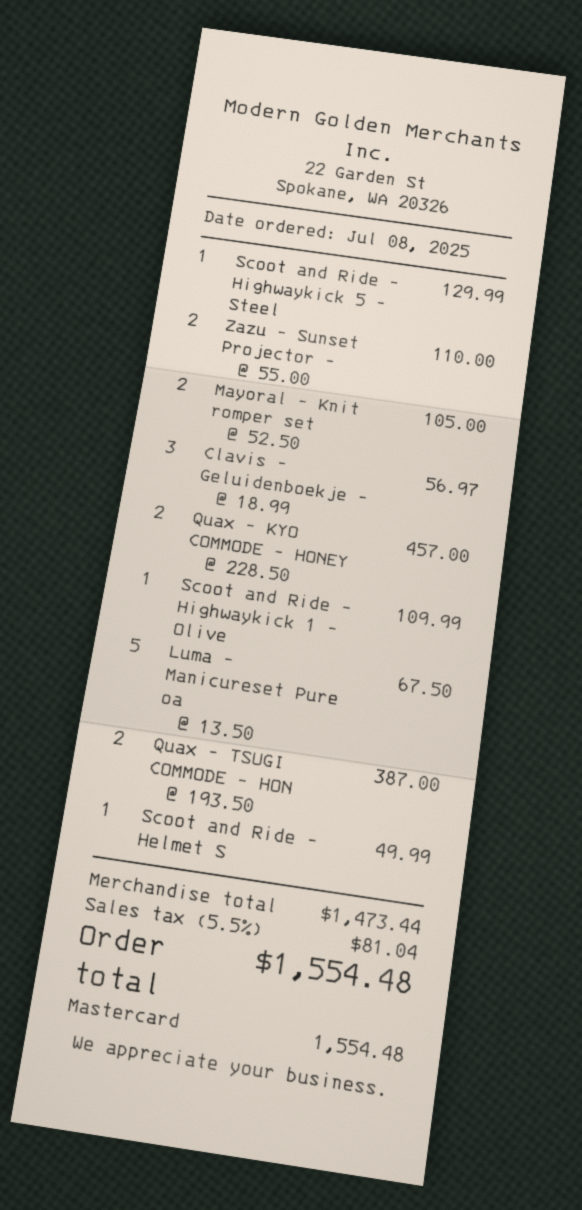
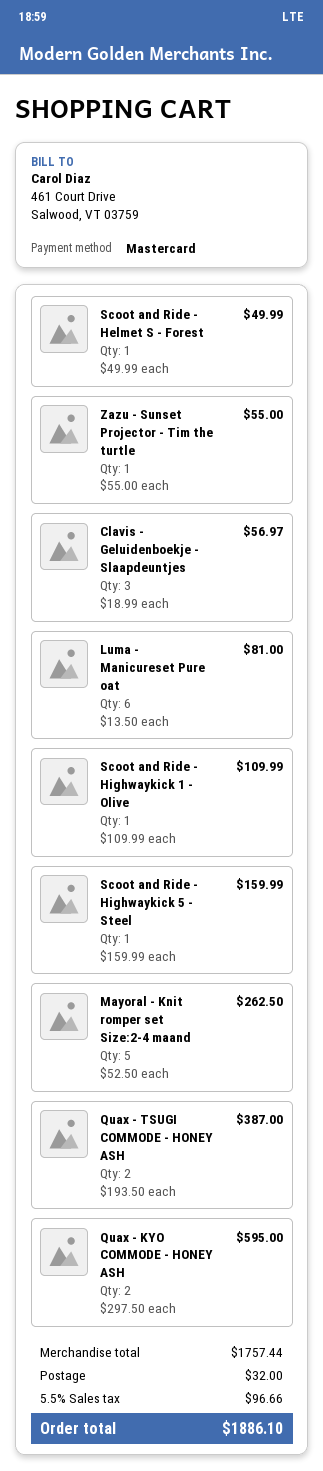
Scoot and Ride - Highwaykick 5 - Steel: 1 x 129.99 = 129.99 -> 1 x 159.99 = 159.99
Zazu - Sunset Projector -: 2 x 55.00 = 110.00 -> 1 x 55.00 = 55.00
Mayoral - Knit romper set: 2 x 52.50 = 105.00 -> 5 x 52.50 = 262.50
Quax - KYO COMMODE - HONEY: 2 x 228.50 = 457.00 -> 2 x 297.50 = 595.00
Luma - Manicureset Pure oa: 5 x 13.50 = 67.50 -> 6 x 13.50 = 81.00
subtotal: 1473.44 -> 1757.44
shipping: none -> 32.00
tax: 5.5% = 81.04 -> 5.5% = 96.66
total: 1554.48 -> 1886.10

